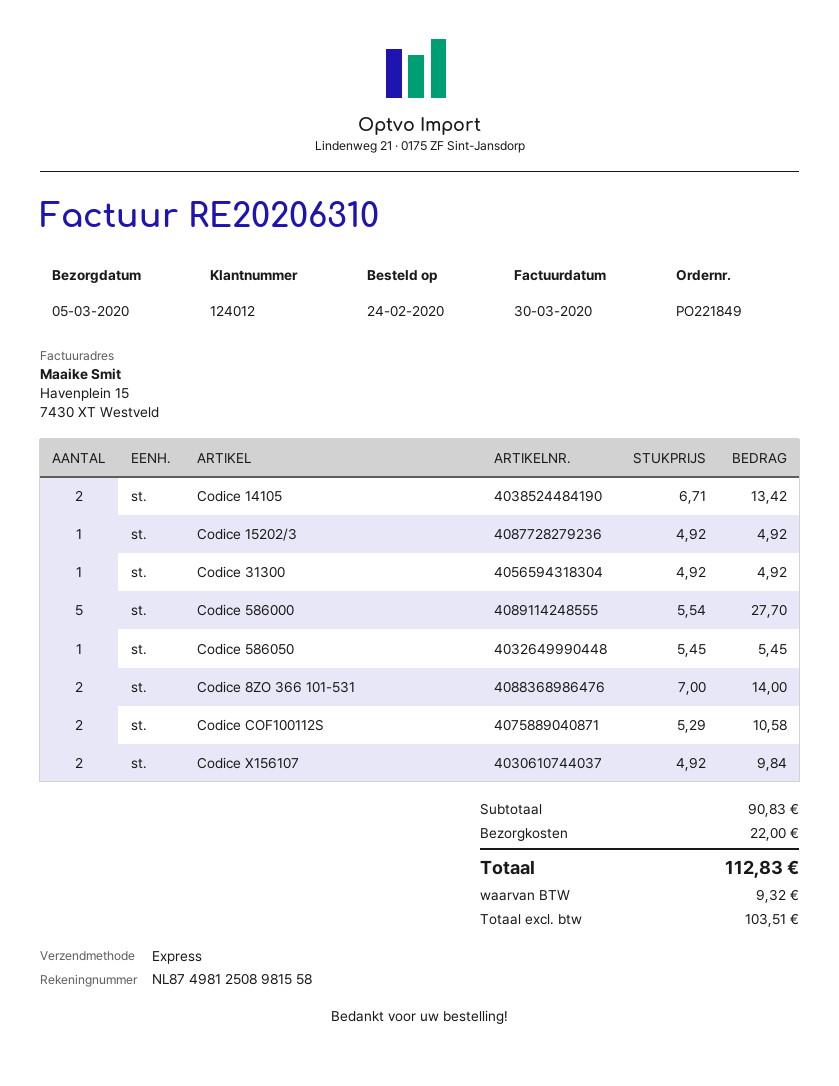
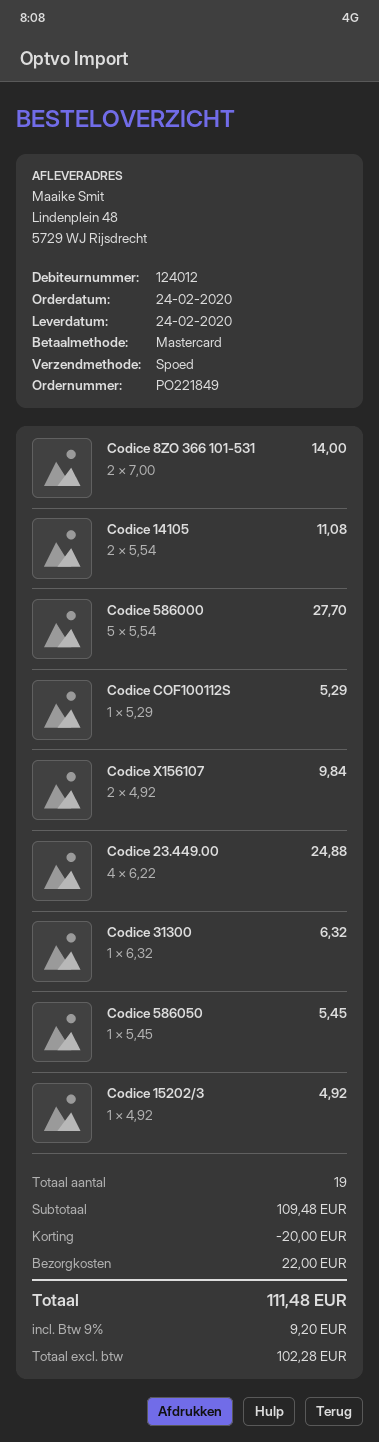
delivery date: 2020-03-05 -> 2020-02-24
Codice 14105: 2 x 6.71 = 13.42 -> 2 x 5.54 = 11.08
Codice 31300: 1 x 4.92 = 4.92 -> 1 x 6.32 = 6.32
Codice COF100112S: 2 x 5.29 = 10.58 -> 1 x 5.29 = 5.29
Codice 23.449.00: none -> 4 x 6.22 = 24.88
subtotal: 90.83 -> 109.48
discount: none -> 20.00
net: 103.51 -> 102.28
tax: 9.32 -> 9.20
total: 112.83 -> 111.48

